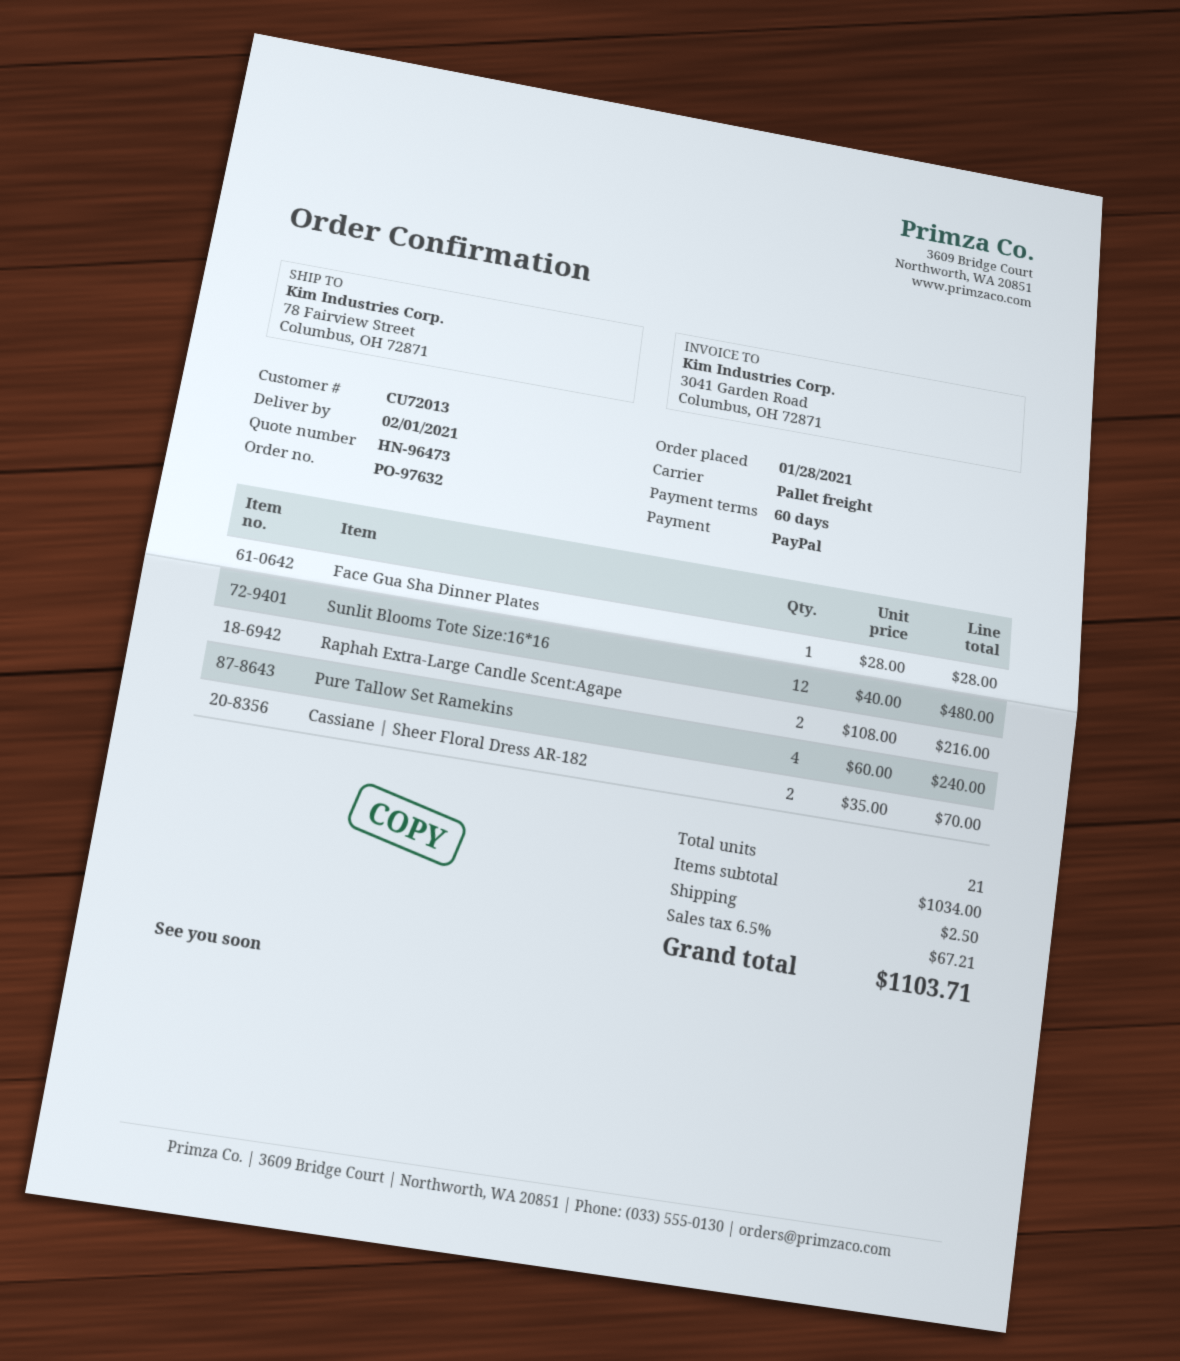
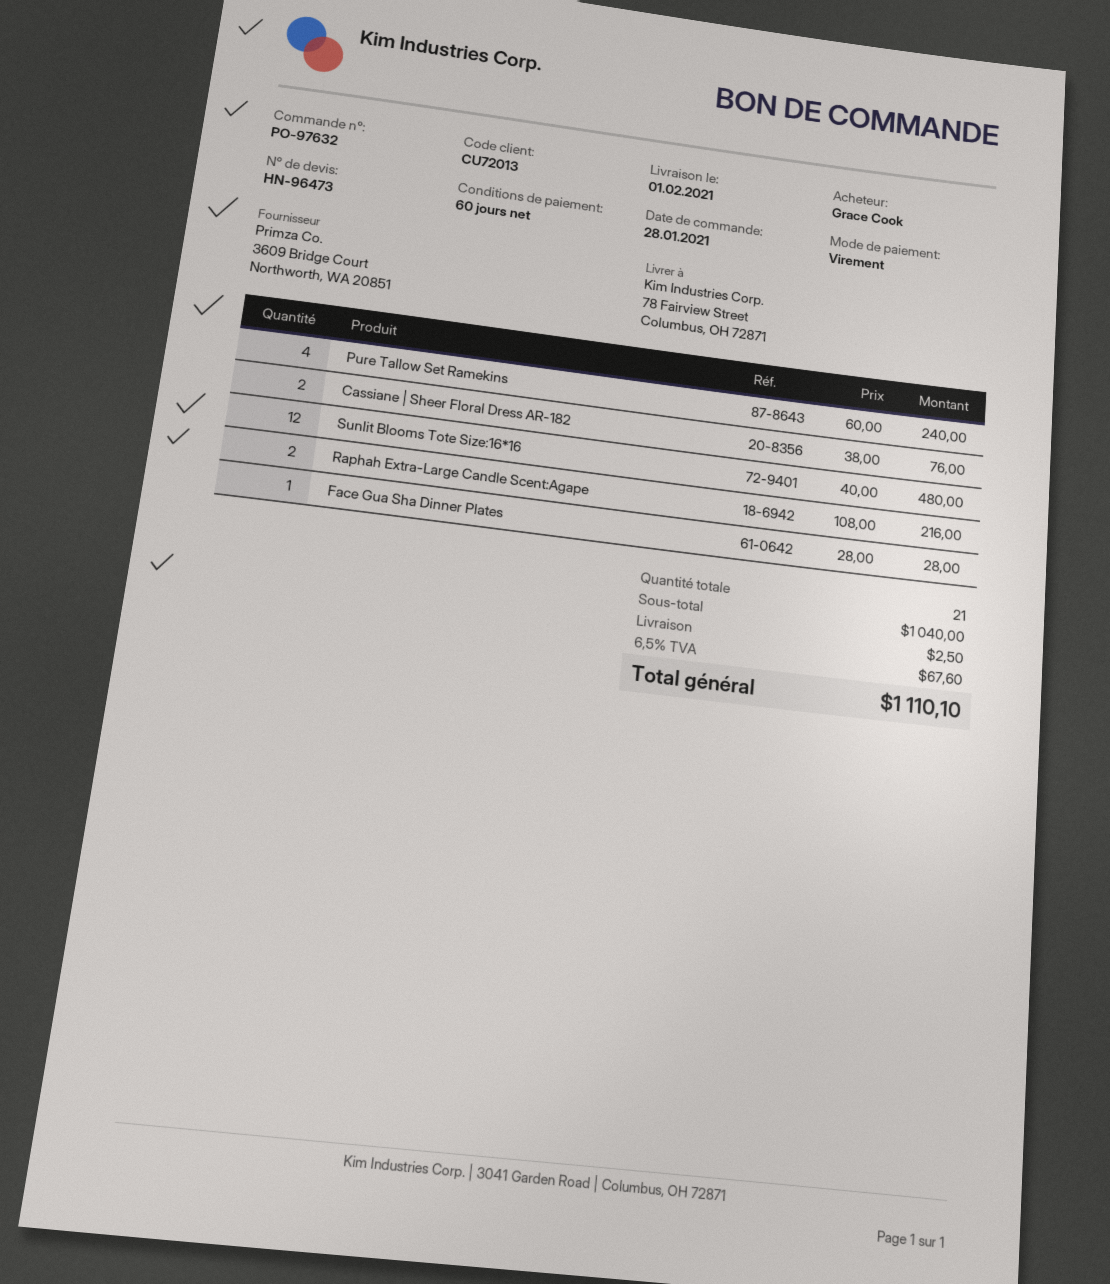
payment method: PayPal -> bank transfer
Cassiane | Sheer Floral Dress AR-182: 2 x 35.00 = 70.00 -> 2 x 38.00 = 76.00
subtotal: 1034.00 -> 1040.00
tax: 6.5% = 67.21 -> 6.5% = 67.60
total: 1103.71 -> 1110.10

